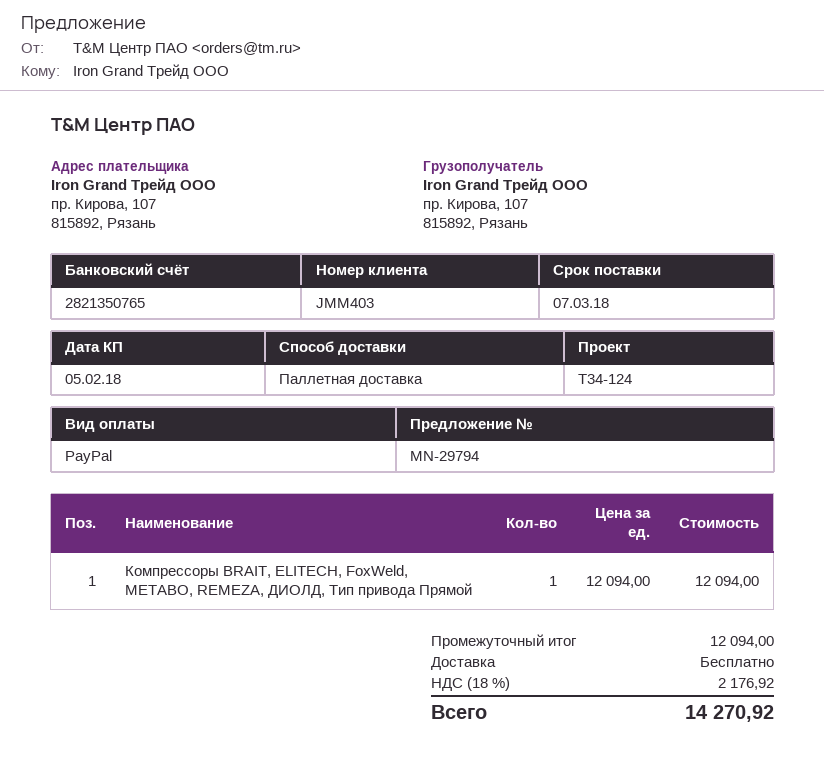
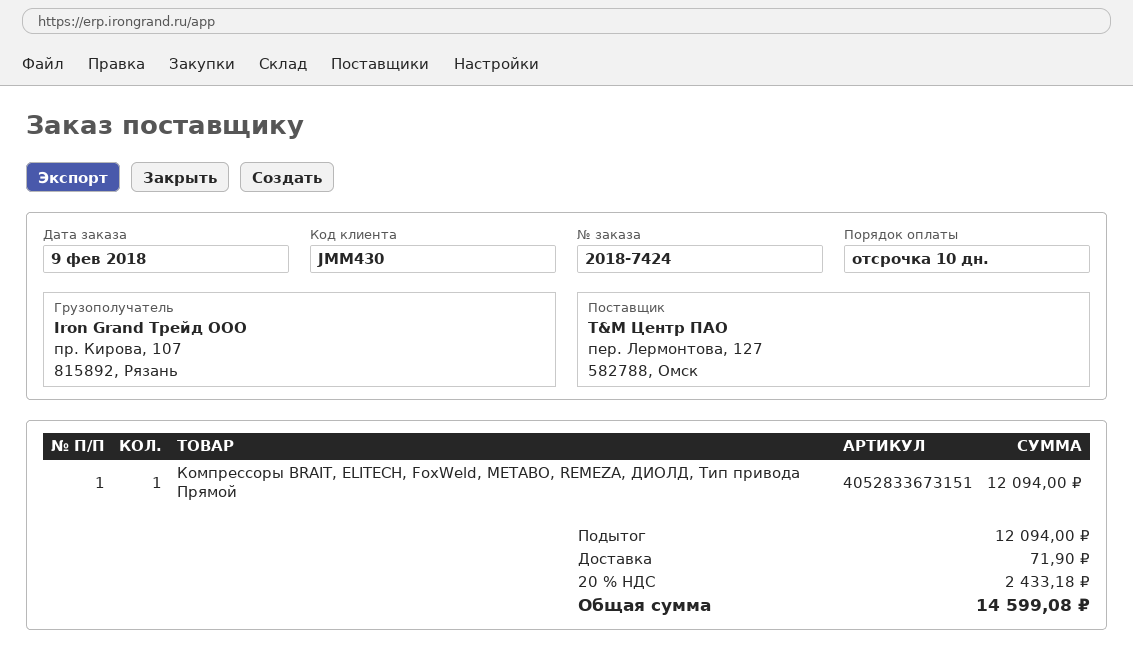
customer number: JMM403 -> JMM430
shipping: 0.00 -> 71.90
tax: 18% = 2176.92 -> 20% = 2433.18
total: 14270.92 -> 14599.08

